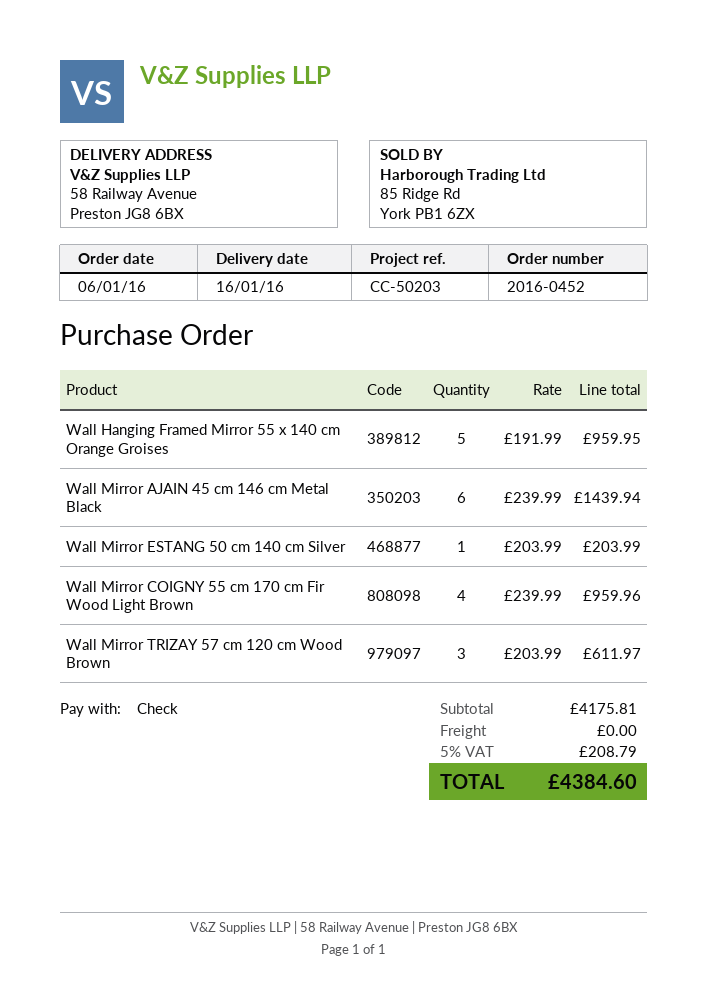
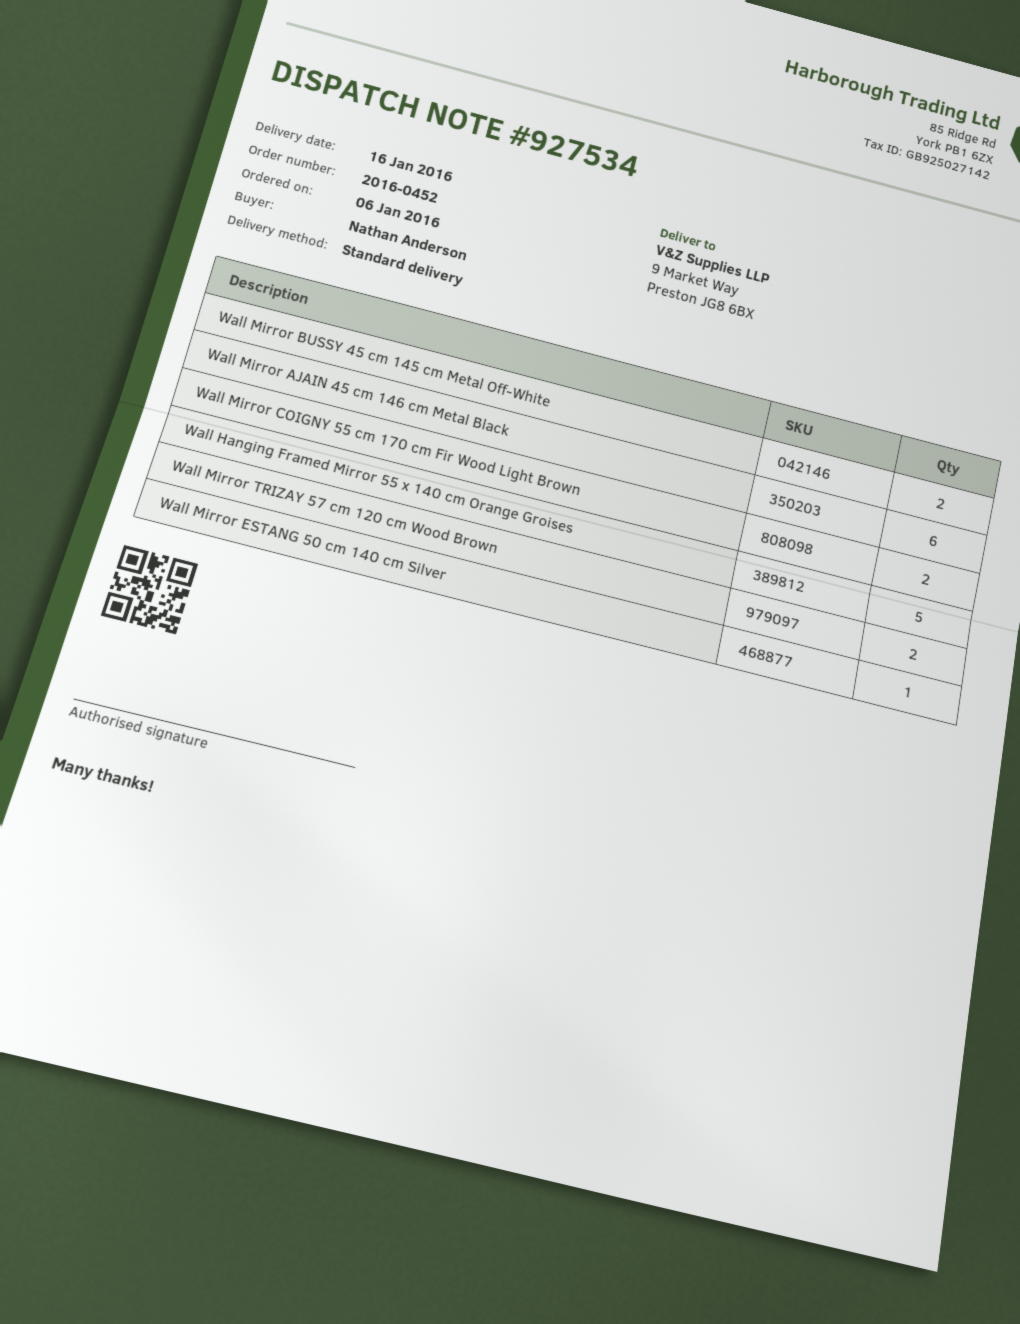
ship to: 58 Railway Avenue, Preston JG8 6BX -> 9 Market Way, Preston JG8 6BX
Wall Mirror COIGNY 55 cm 170 cm Fir Wood Light Brown: 4 -> 2
Wall Mirror TRIZAY 57 cm 120 cm Wood Brown: 3 -> 2
Wall Mirror BUSSY 45 cm 145 cm Metal Off-White: none -> 2

